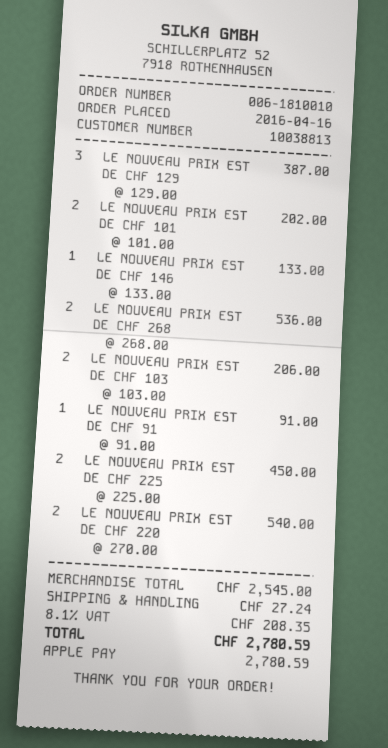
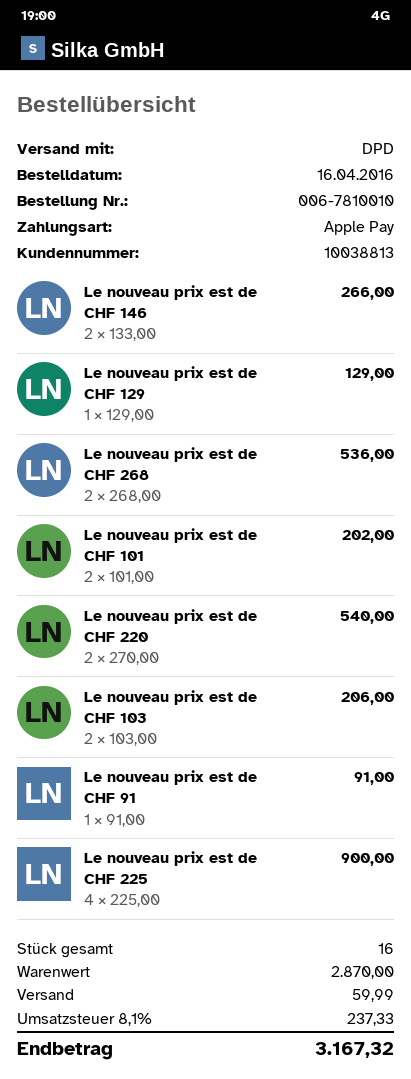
order number: 006-1810010 -> 006-7810010
LE NOUVEAU PRIX EST DE CHF 129: 3 x 129.00 = 387.00 -> 1 x 129.00 = 129.00
LE NOUVEAU PRIX EST DE CHF 146: 1 x 133.00 = 133.00 -> 2 x 133.00 = 266.00
LE NOUVEAU PRIX EST DE CHF 225: 2 x 225.00 = 450.00 -> 4 x 225.00 = 900.00
subtotal: 2545.00 -> 2870.00
shipping: 27.24 -> 59.99
tax: 8.1% = 208.35 -> 8.1% = 237.33
total: 2780.59 -> 3167.32

